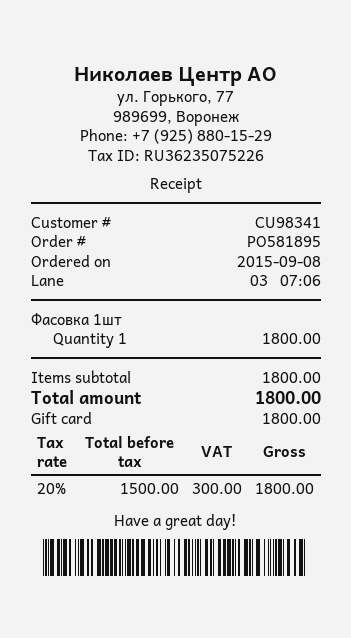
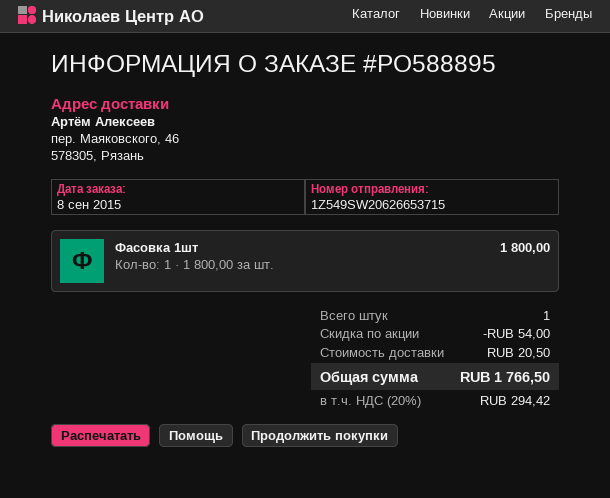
order number: PO581895 -> PO588895
discount: none -> 54.00
shipping: none -> 20.50
tax: 20% = 300.00 -> 20% = 294.42
total: 1800.00 -> 1766.50

